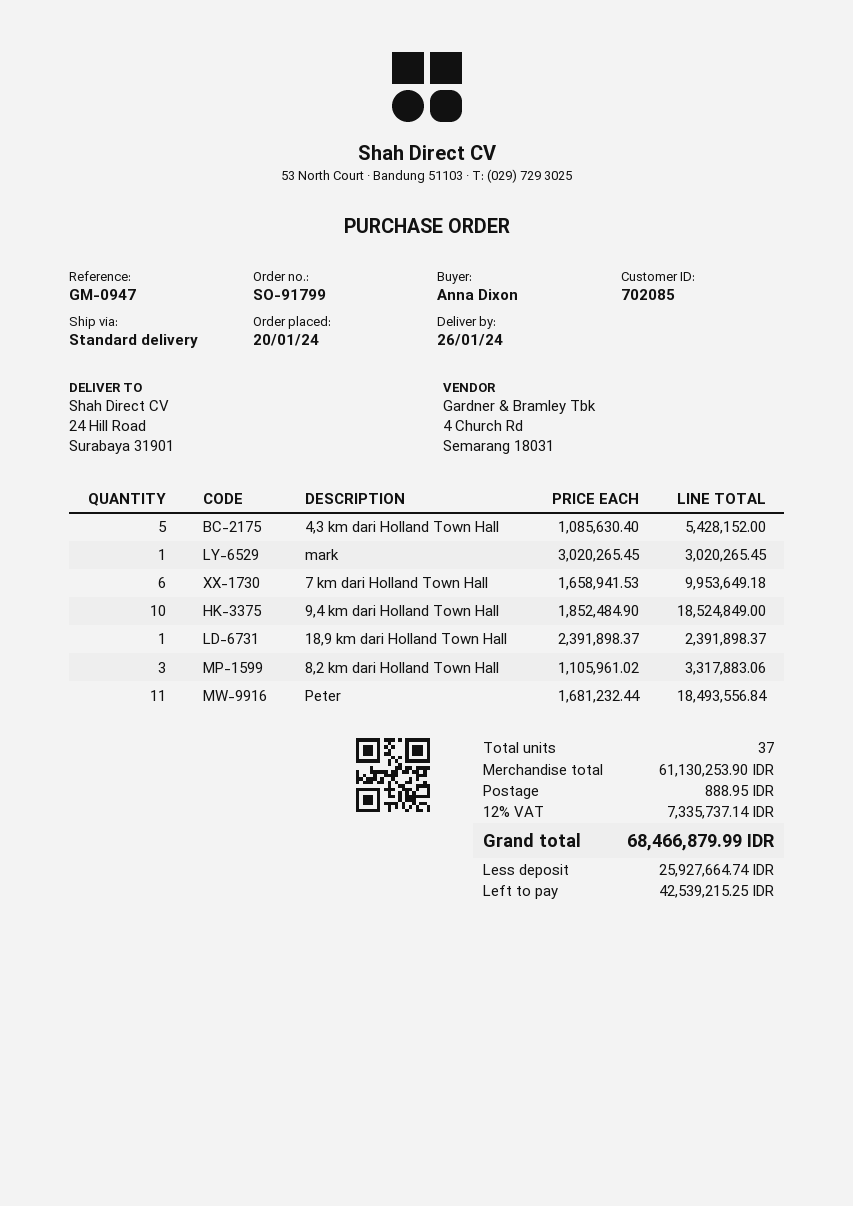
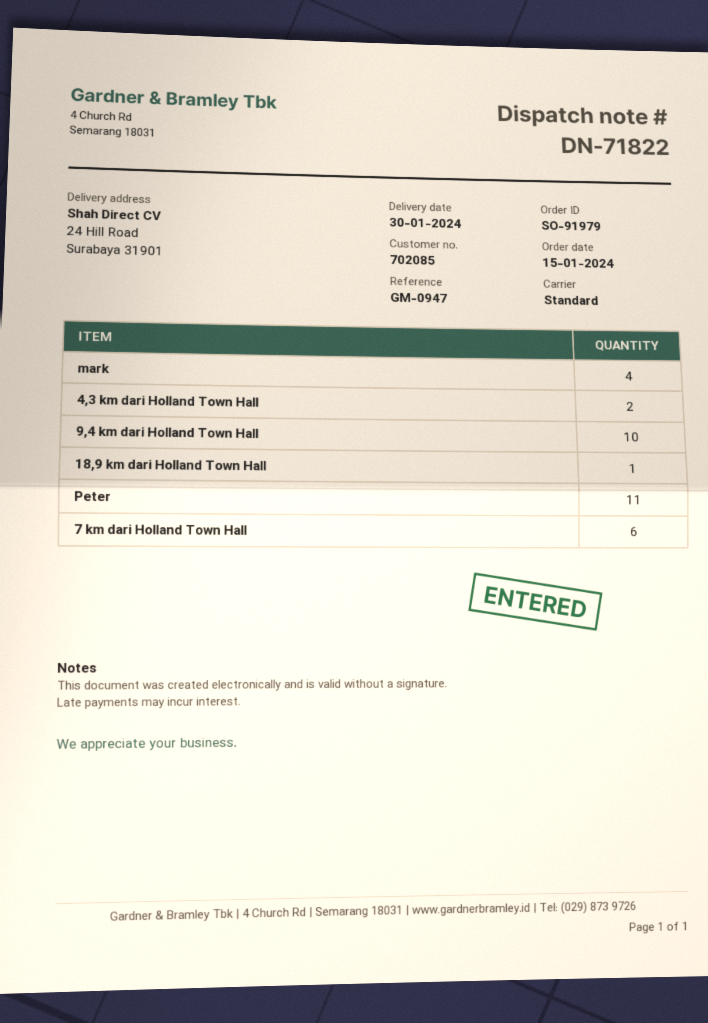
order number: SO-91799 -> SO-91979
order date: 2024-01-20 -> 2024-01-15
delivery date: 2024-01-26 -> 2024-01-30
4,3 km dari Holland Town Hall: 5 -> 2
mark: 1 -> 4
8,2 km dari Holland Town Hall: 3 -> none

